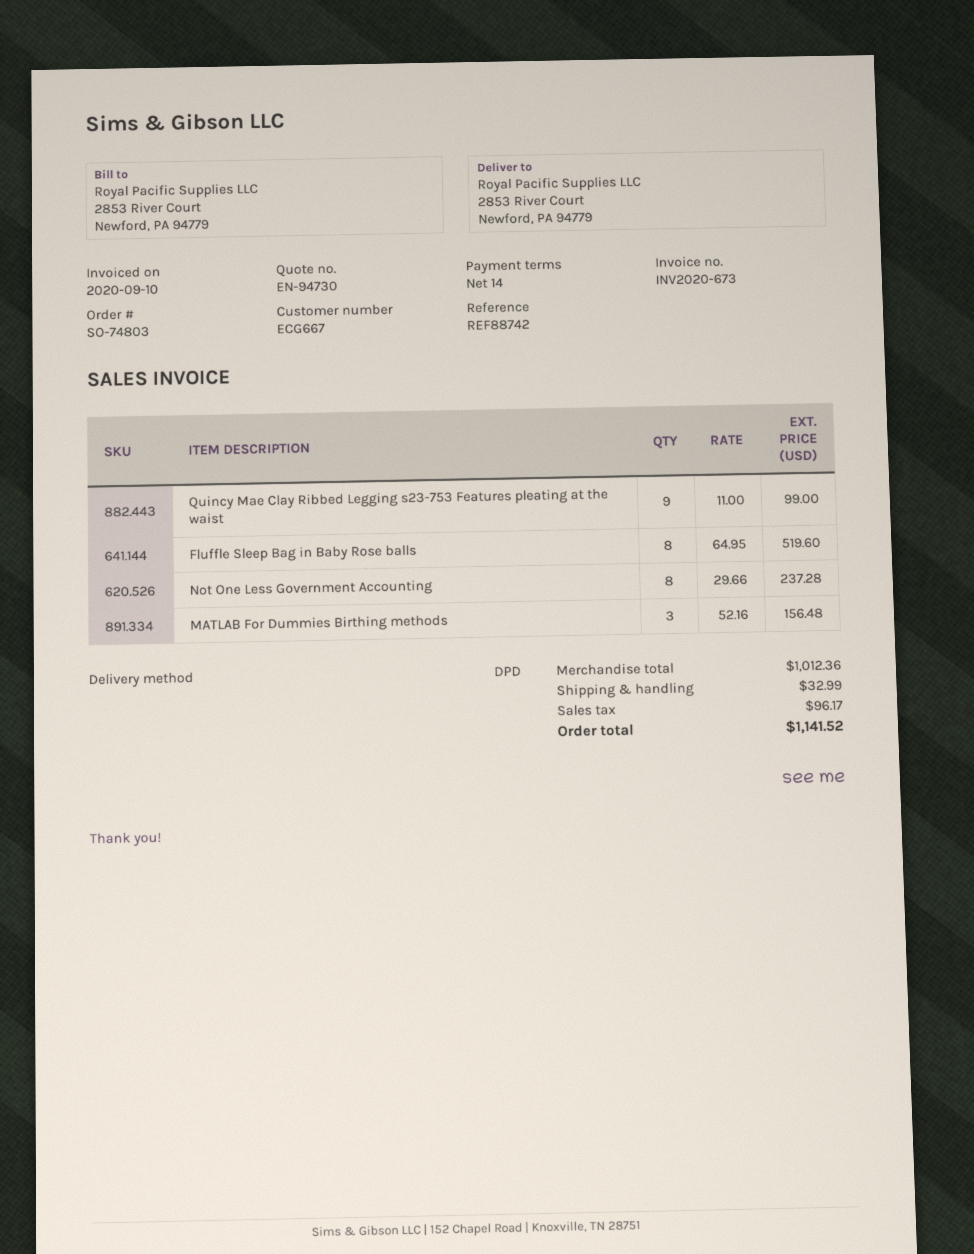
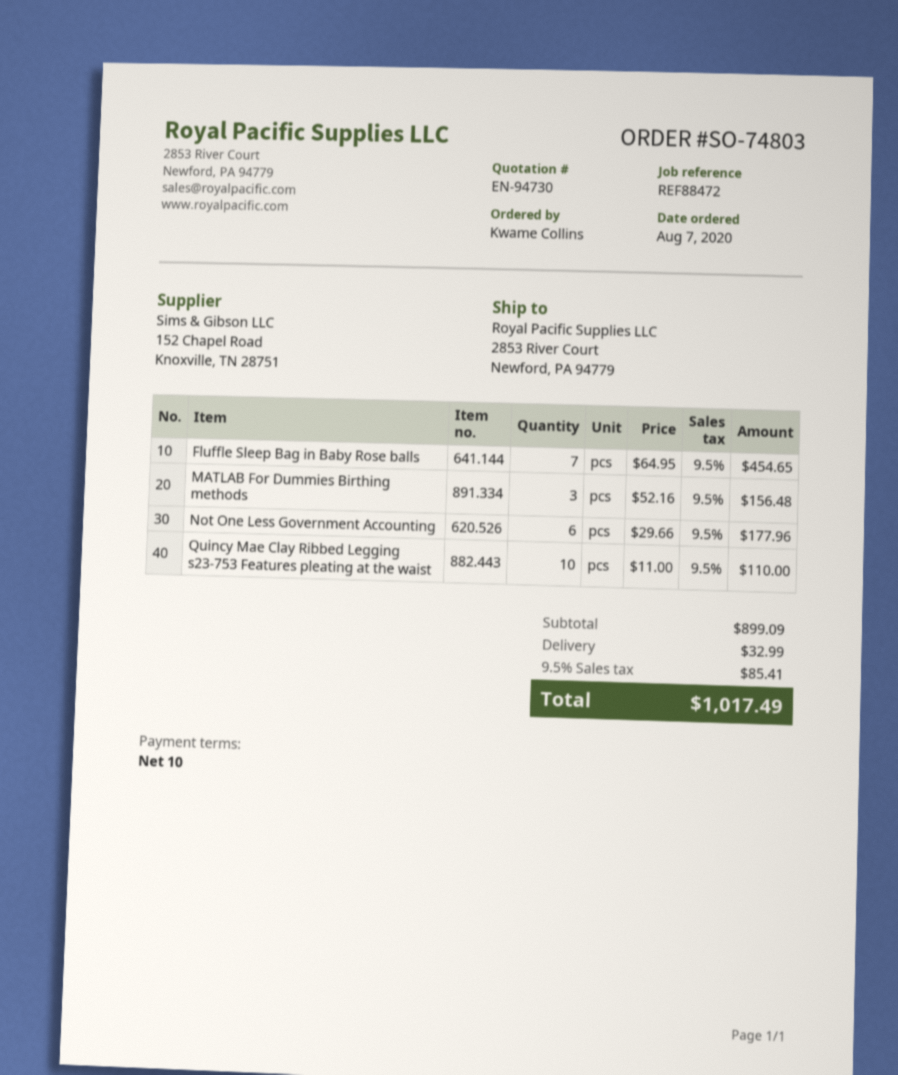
payment terms: 14 days -> 10 days
reference: REF88742 -> REF88472
Quincy Mae Clay Ribbed Legging s23-753 Features pleating at the waist: 9 x 11.00 = 99.00 -> 10 x 11.00 = 110.00
Fluffle Sleep Bag in Baby Rose balls: 8 x 64.95 = 519.60 -> 7 x 64.95 = 454.65
Not One Less Government Accounting: 8 x 29.66 = 237.28 -> 6 x 29.66 = 177.96
subtotal: 1012.36 -> 899.09
tax: 96.17 -> 85.41
total: 1141.52 -> 1017.49

